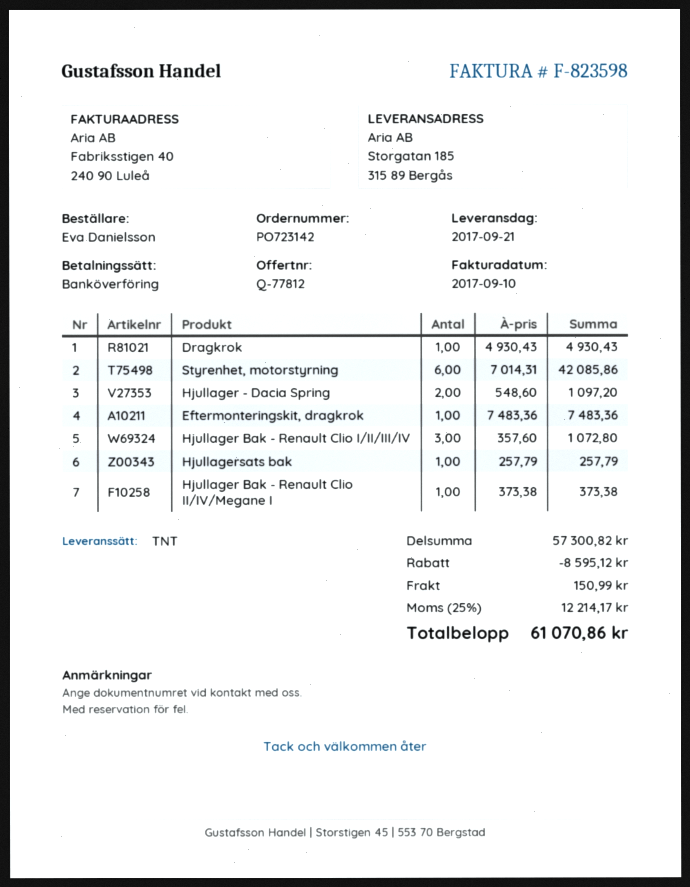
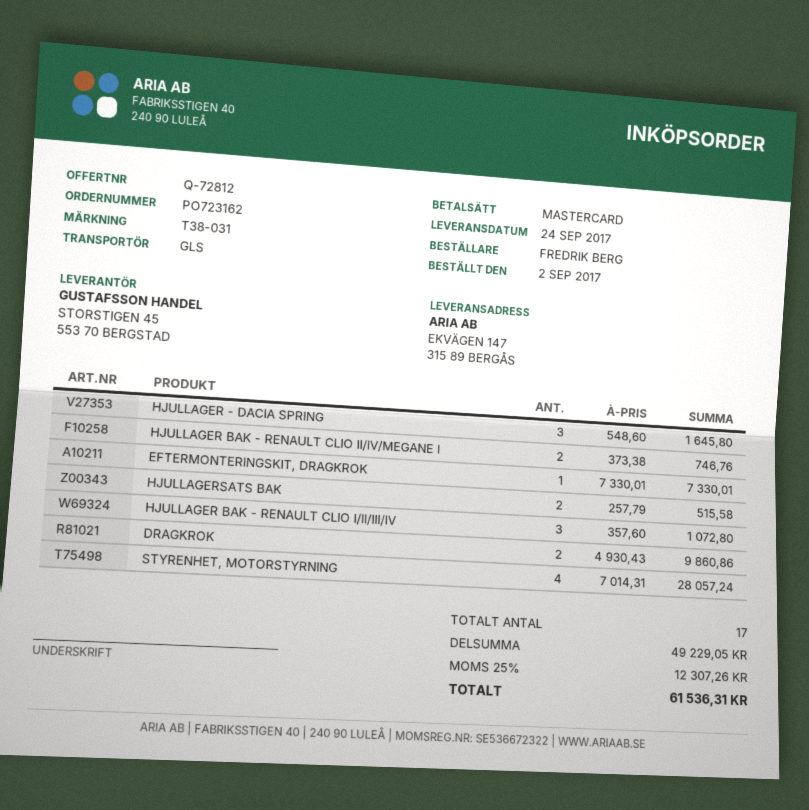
quote number: Q-77812 -> Q-72812
order number: PO723142 -> PO723162
delivery date: 2017-09-21 -> 2017-09-24
ordered by: Eva Danielsson -> FREDRIK BERG
payment method: bank transfer -> Mastercard
shipping method: TNT -> GLS
ship to: Storgatan 185, 315 89 Bergås -> EKVÄGEN 147, 315 89 BERGÅS
Dragkrok: 1 x 4930.43 = 4930.43 -> 2 x 4930.43 = 9860.86
Styrenhet, motorstyrning: 6 x 7014.31 = 42085.86 -> 4 x 7014.31 = 28057.24
Hjullager - Dacia Spring: 2 x 548.60 = 1097.20 -> 3 x 548.60 = 1645.80
Eftermonteringskit, dragkrok: 1 x 7483.36 = 7483.36 -> 1 x 7330.01 = 7330.01
Hjullagersats bak: 1 x 257.79 = 257.79 -> 2 x 257.79 = 515.58
Hjullager Bak - Renault Clio II/IV/Megane I: 1 x 373.38 = 373.38 -> 2 x 373.38 = 746.76
subtotal: 57300.82 -> 49229.05
discount: 8595.12 -> none
shipping: 150.99 -> none
tax: 25% = 12214.17 -> 25% = 12307.26
total: 61070.86 -> 61536.31

